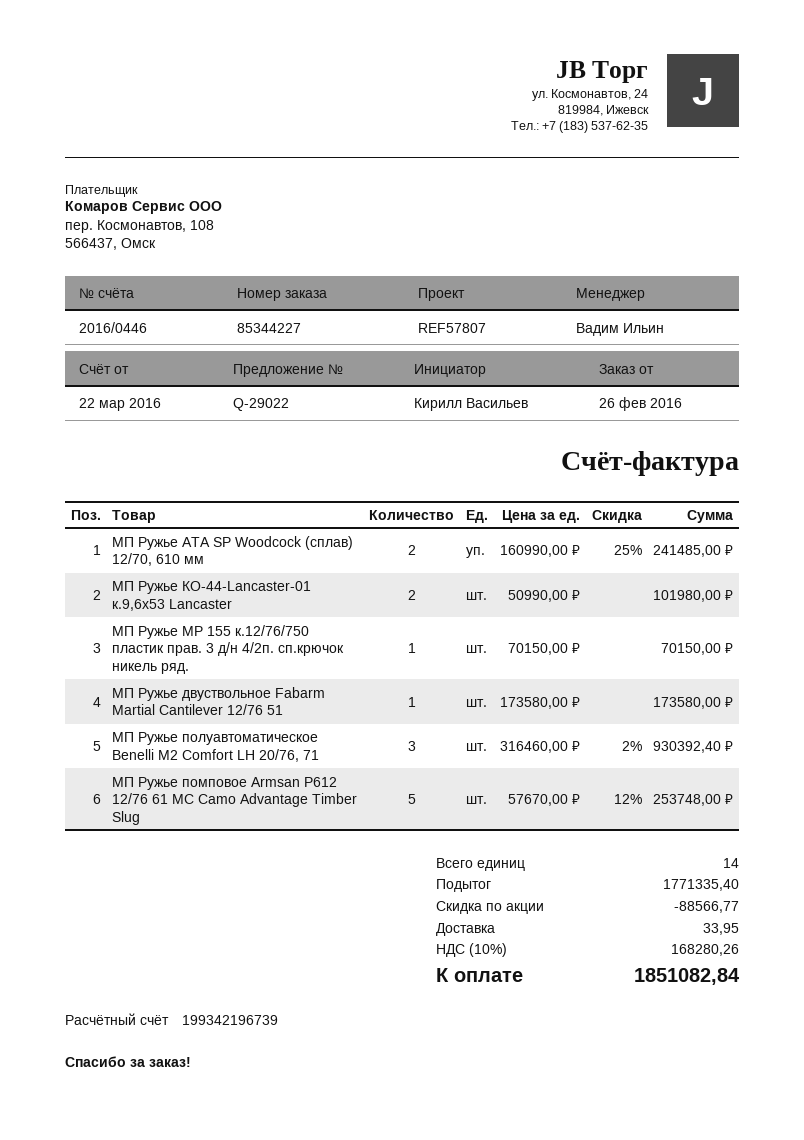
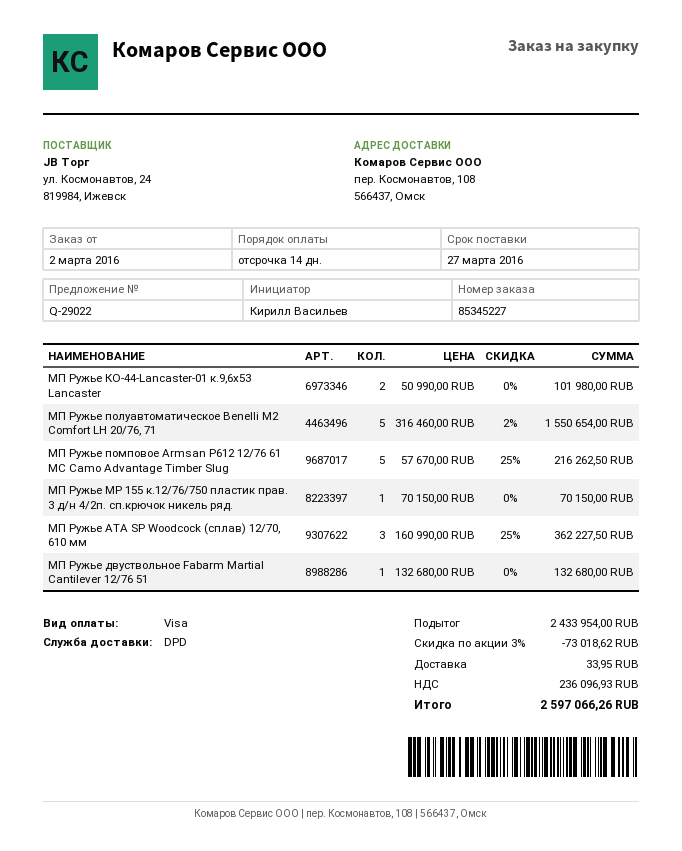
order number: 85344227 -> 85345227
order date: 2016-02-26 -> 2016-03-02
МП Ружье ATA SP Woodcock (сплав) 12/70, 610 мм: 2 x 160990.00 - 25% = 241485.00 -> 3 x 160990.00 - 25% = 362227.50
МП Ружье двуствольное Fabarm Martial Cantilever 12/76 51: 1 x 173580.00 = 173580.00 -> 1 x 132680.00 = 132680.00
МП Ружье полуавтоматическое Benelli M2 Comfort LH 20/76, 71: 3 x 316460.00 - 2% = 930392.40 -> 5 x 316460.00 - 2% = 1550654.00
МП Ружье помповое Armsan P612 12/76 61 MC Camo Advantage Timber Slug: 5 x 57670.00 - 12% = 253748.00 -> 5 x 57670.00 - 25% = 216262.50
subtotal: 1771335.40 -> 2433954.00
discount: 88566.77 -> 73018.62
tax: 168280.26 -> 236096.93
total: 1851082.84 -> 2597066.26

